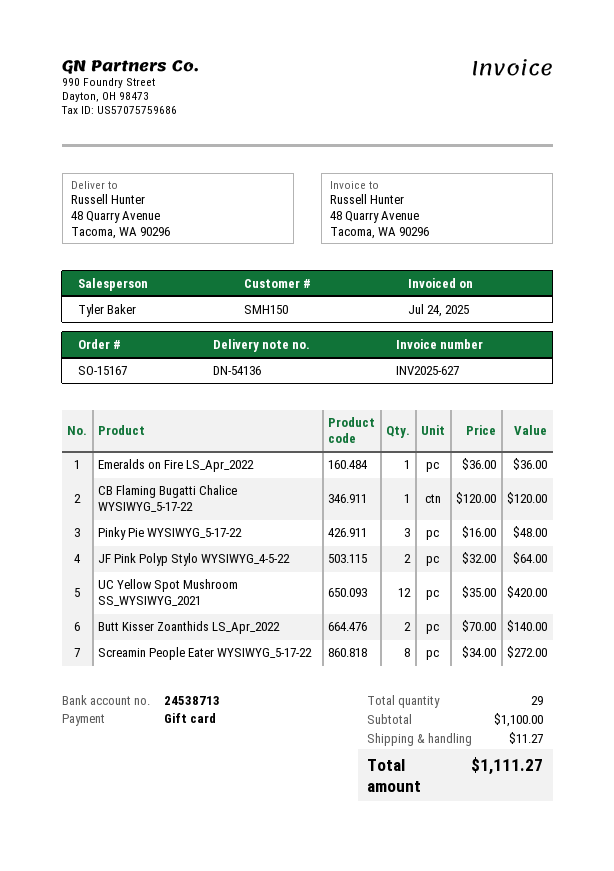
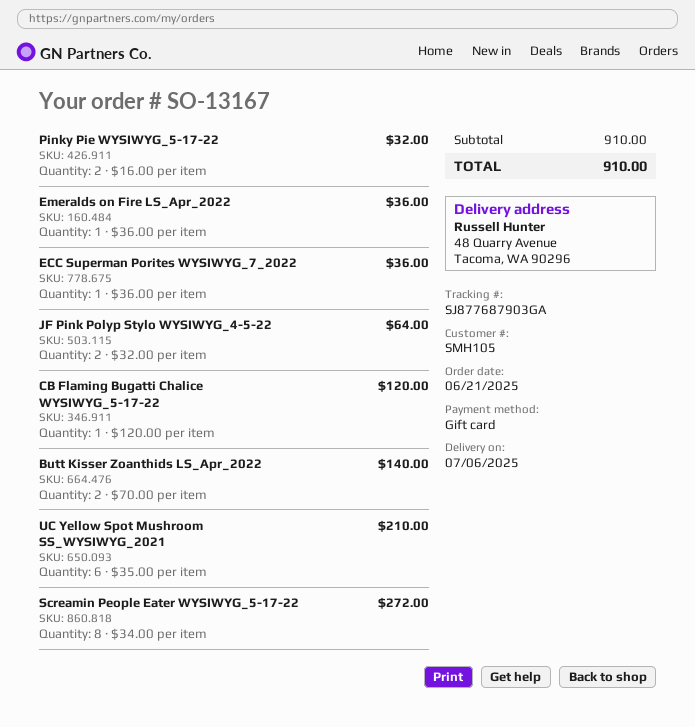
order number: SO-15167 -> SO-13167
customer number: SMH150 -> SMH105
Pinky Pie WYSIWYG_5-17-22: 3 x 16.00 = 48.00 -> 2 x 16.00 = 32.00
UC Yellow Spot Mushroom SS_WYSIWYG_2021: 12 x 35.00 = 420.00 -> 6 x 35.00 = 210.00
ECC Superman Porites WYSIWYG_7_2022: none -> 1 x 36.00 = 36.00
subtotal: 1100.00 -> 910.00
shipping: 11.27 -> none
total: 1111.27 -> 910.00

